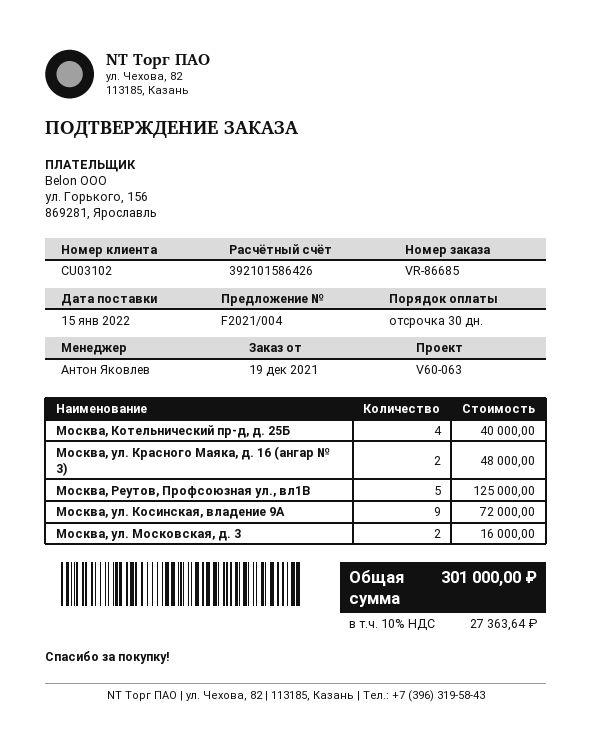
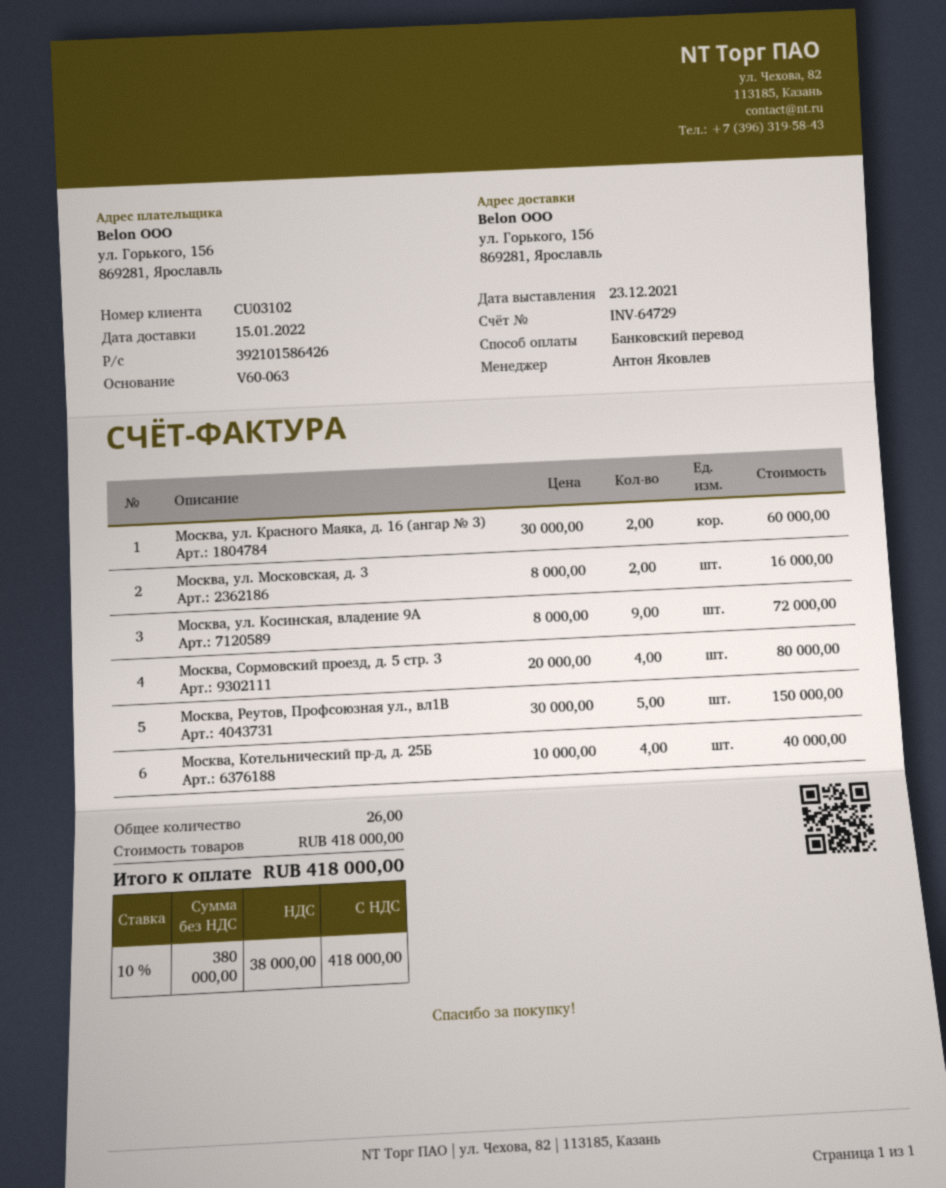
Москва, ул. Красного Маяка, д. 16 (ангар № 3): 2 for 48000.00 -> 2 for 60000.00
Москва, Реутов, Профсоюзная ул., вл1В: 5 for 125000.00 -> 5 for 150000.00
Москва, Сормовский проезд, д. 5 стр. 3: none -> 4 for 80000.00
tax: 10% = 27363.64 -> 10% = 38000.00
total: 301000.00 -> 418000.00

